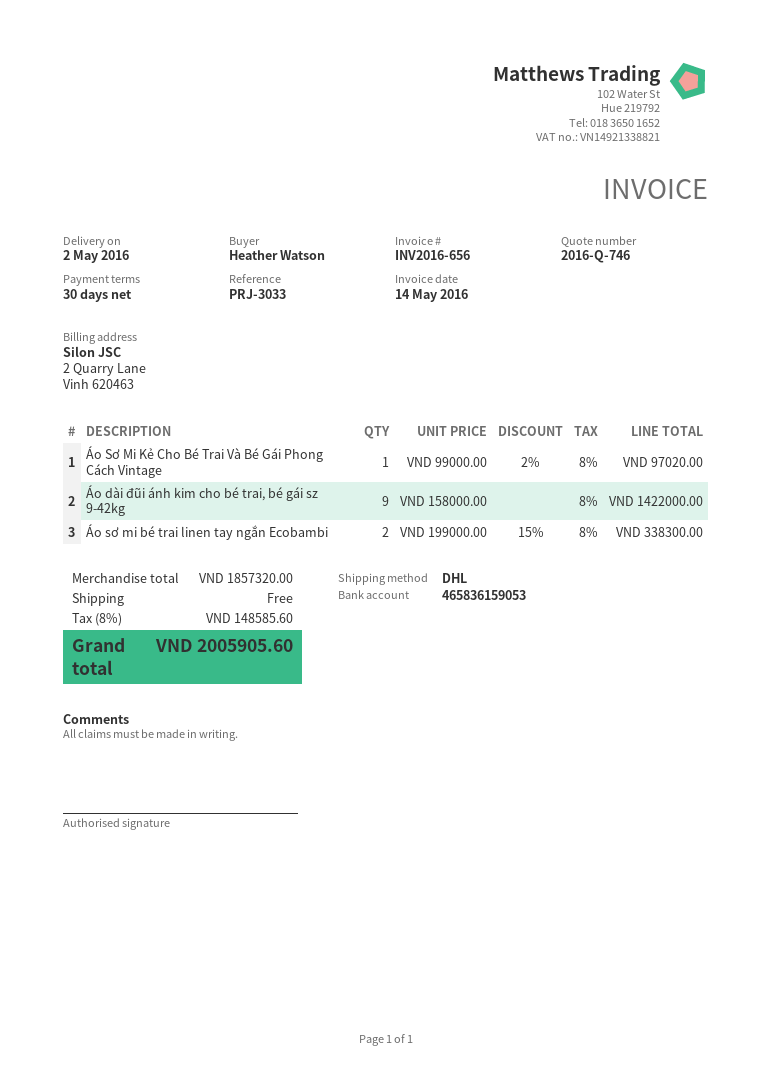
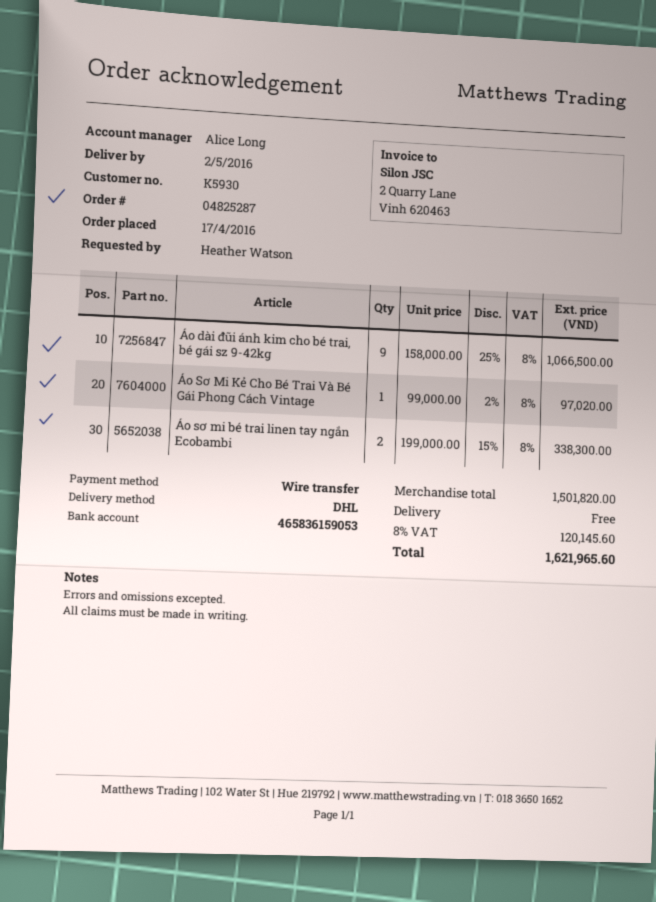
Áo dài đũi ánh kim cho bé trai, bé gái sz 9-42kg: 9 x 158000.00 = 1422000.00 -> 9 x 158000.00 - 25% = 1066500.00
subtotal: 1857320.00 -> 1501820.00
tax: 8% = 148585.60 -> 8% = 120145.60
total: 2005905.60 -> 1621965.60

